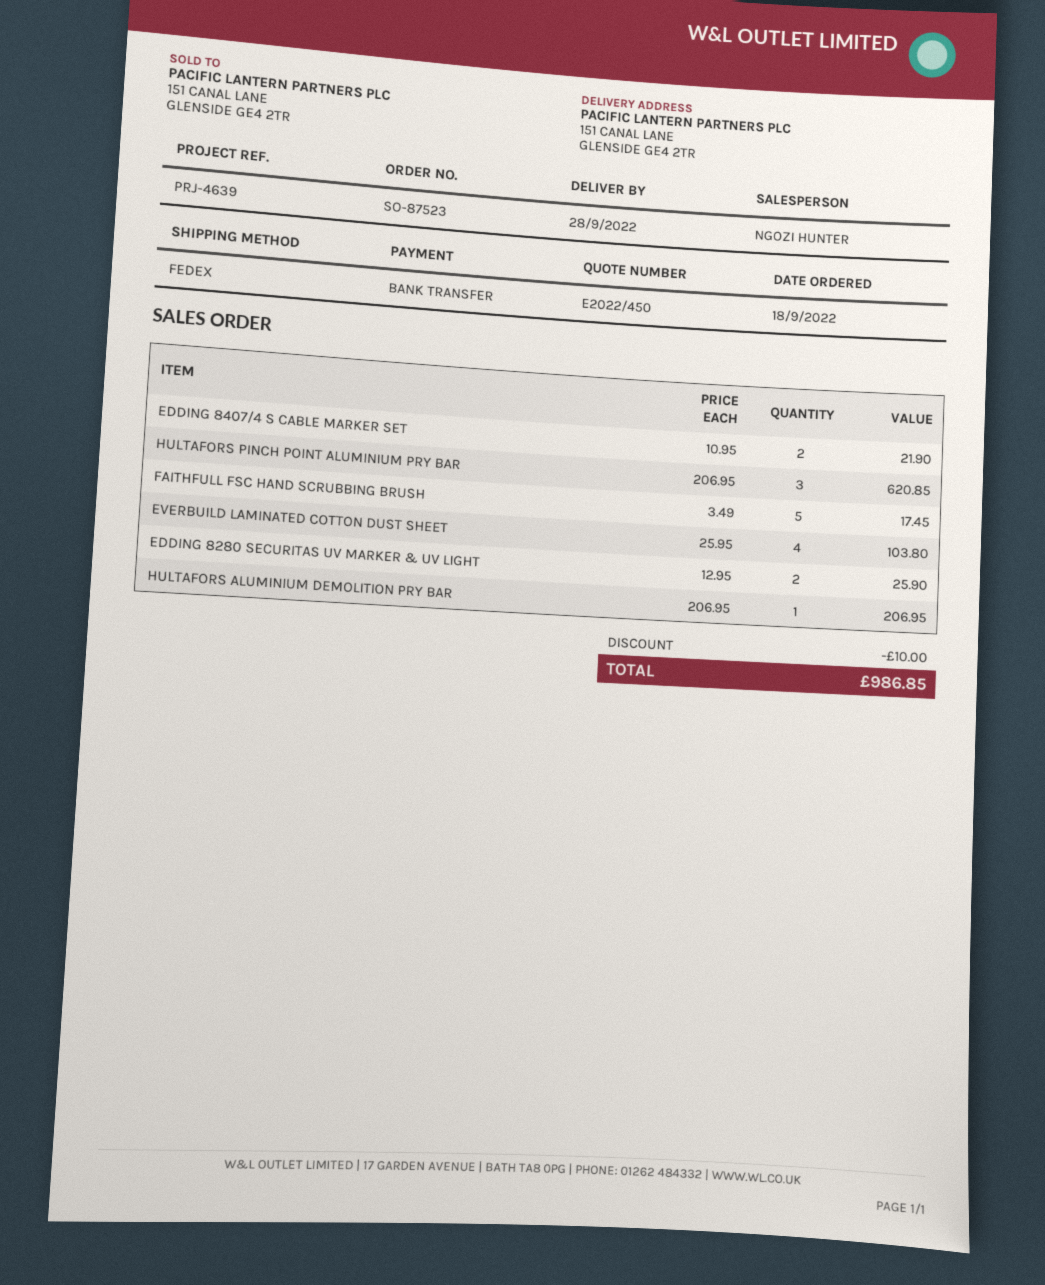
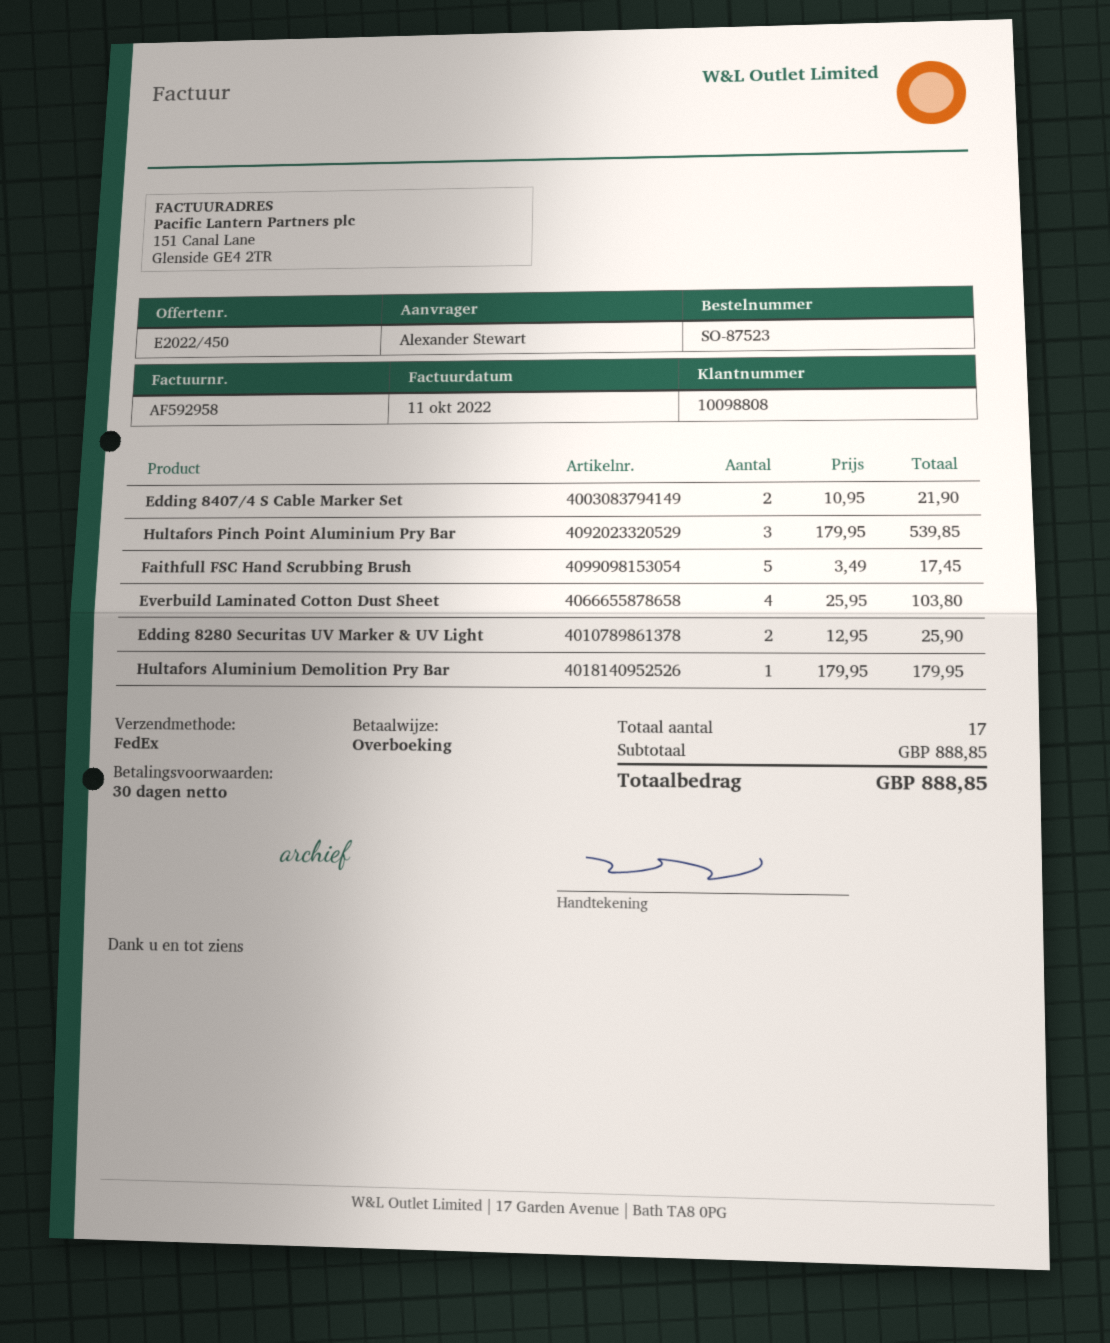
HULTAFORS PINCH POINT ALUMINIUM PRY BAR: 3 x 206.95 = 620.85 -> 3 x 179.95 = 539.85
HULTAFORS ALUMINIUM DEMOLITION PRY BAR: 1 x 206.95 = 206.95 -> 1 x 179.95 = 179.95
discount: 10.00 -> none
total: 986.85 -> 888.85

